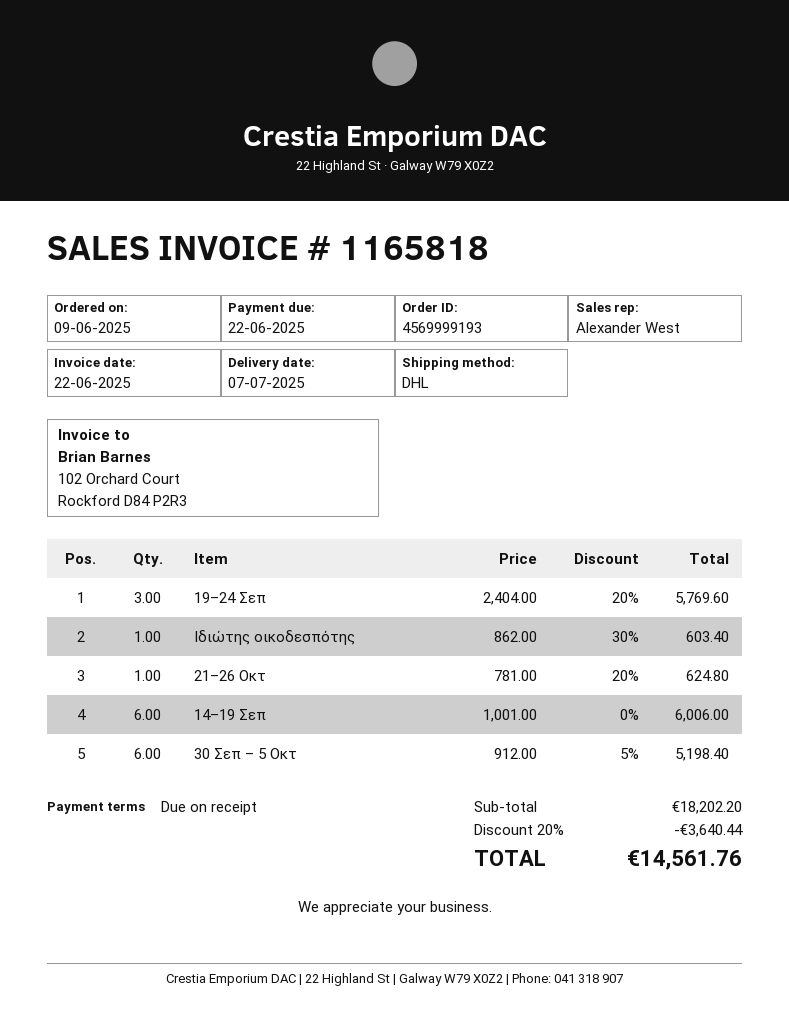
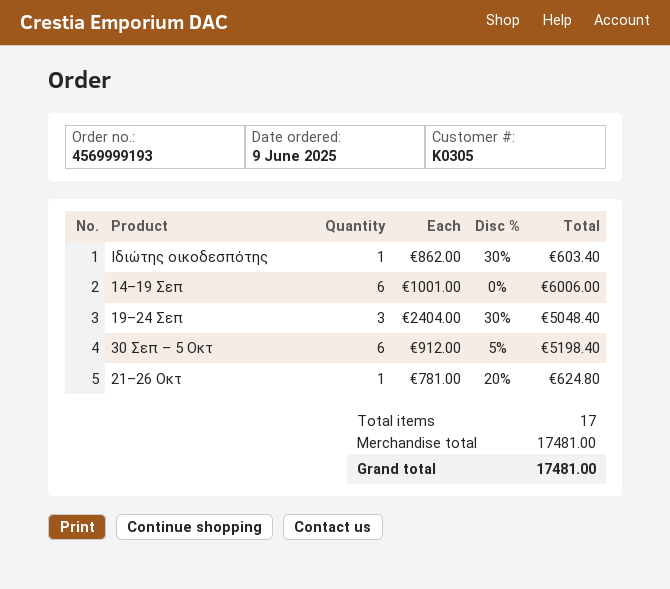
19–24 Σεπ: 3 x 2404.00 - 20% = 5769.60 -> 3 x 2404.00 - 30% = 5048.40
subtotal: 18202.20 -> 17481.00
discount: 20% = 3640.44 -> none
total: 14561.76 -> 17481.00

